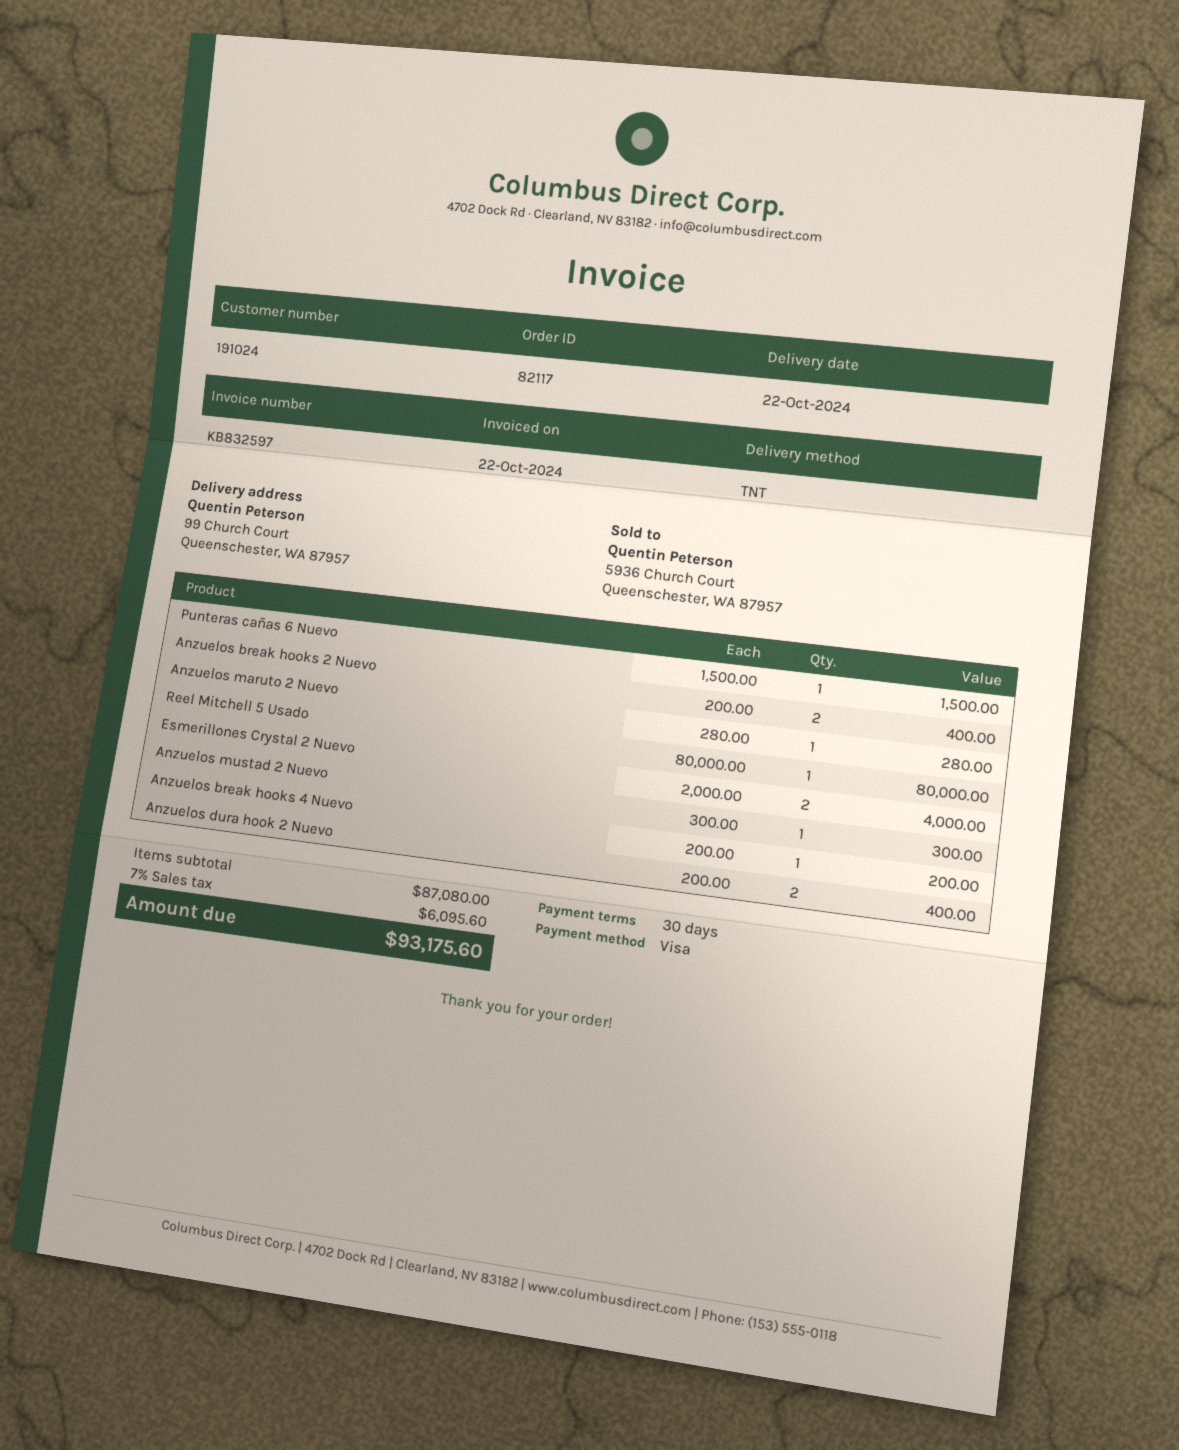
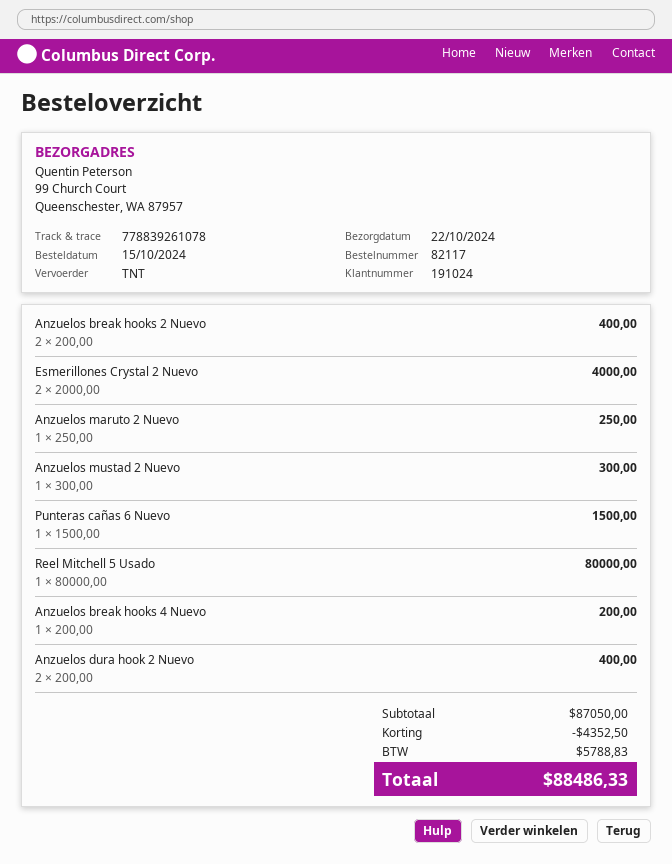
Anzuelos maruto 2 Nuevo: 1 x 280.00 = 280.00 -> 1 x 250.00 = 250.00
subtotal: 87080.00 -> 87050.00
discount: none -> 4352.50
tax: 6095.60 -> 5788.83
total: 93175.60 -> 88486.33

